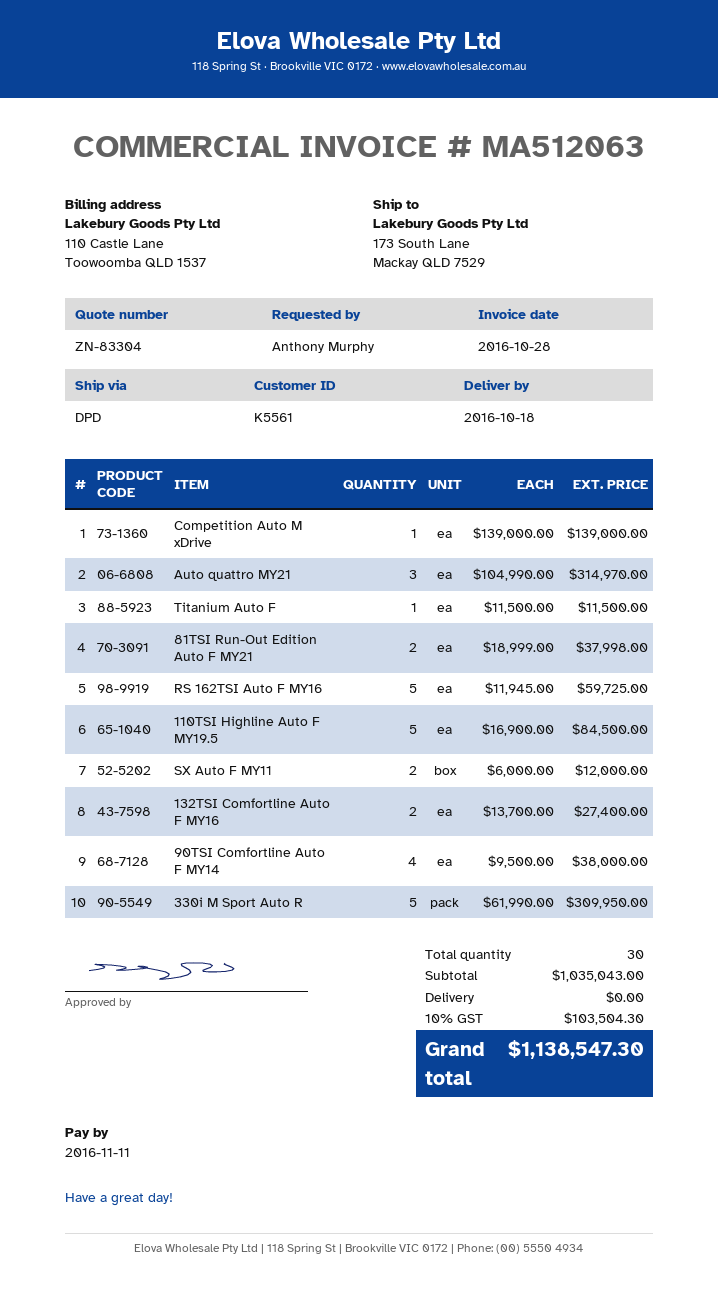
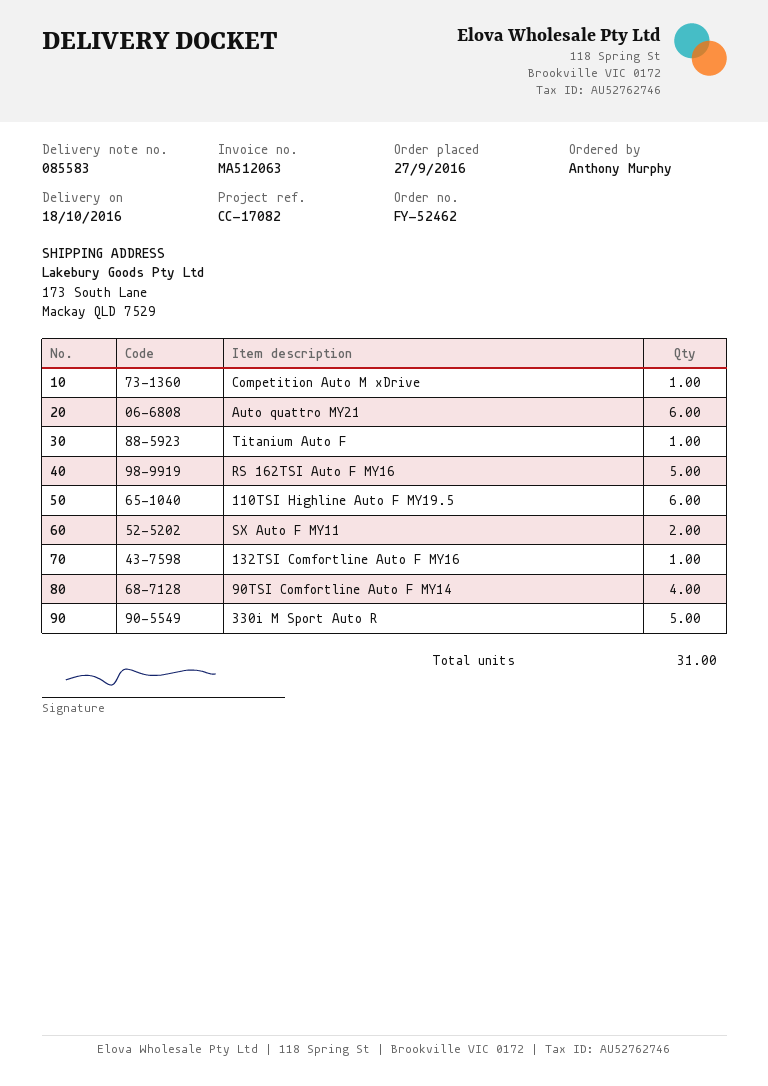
Auto quattro MY21: 3 -> 6
81TSI Run-Out Edition Auto F MY21: 2 -> none
110TSI Highline Auto F MY19.5: 5 -> 6
132TSI Comfortline Auto F MY16: 2 -> 1
total quantity: 30 -> 31

